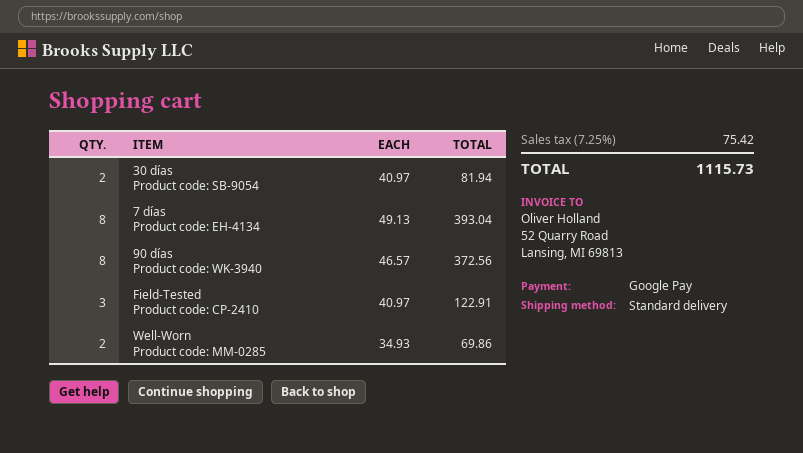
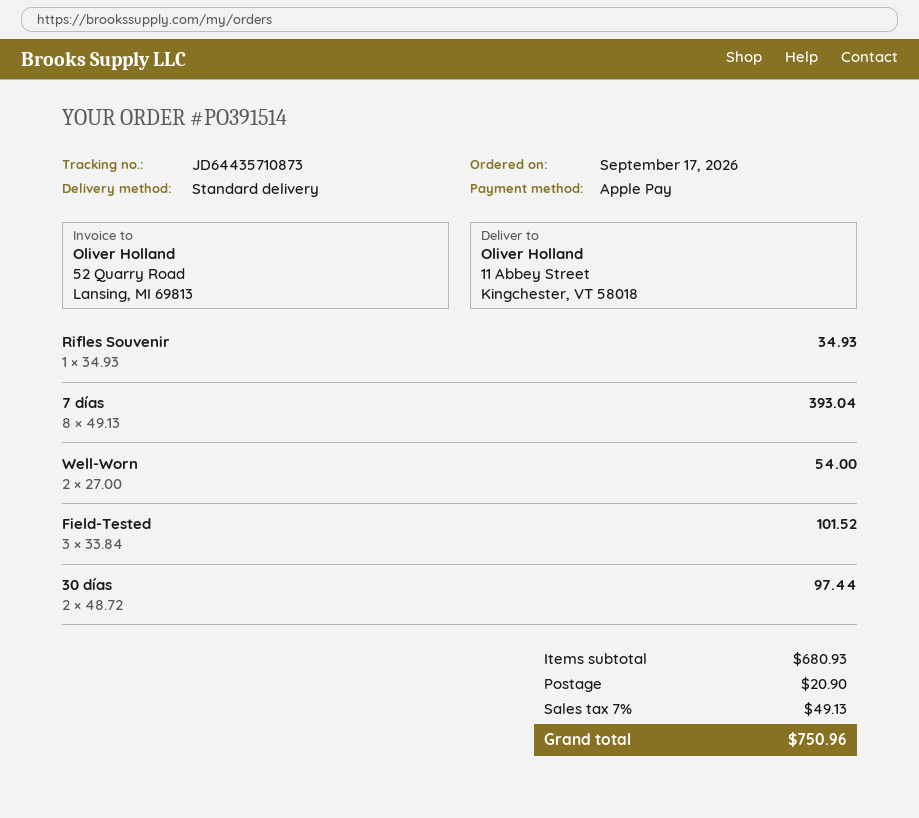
payment method: Google Pay -> Apple Pay
30 días: 2 x 40.97 = 81.94 -> 2 x 48.72 = 97.44
90 días: 8 x 46.57 = 372.56 -> none
Field-Tested: 3 x 40.97 = 122.91 -> 3 x 33.84 = 101.52
Well-Worn: 2 x 34.93 = 69.86 -> 2 x 27.00 = 54.00
Rifles Souvenir: none -> 1 x 34.93 = 34.93
shipping: none -> 20.90
tax: 7.25% = 75.42 -> 7% = 49.13
total: 1115.73 -> 750.96

